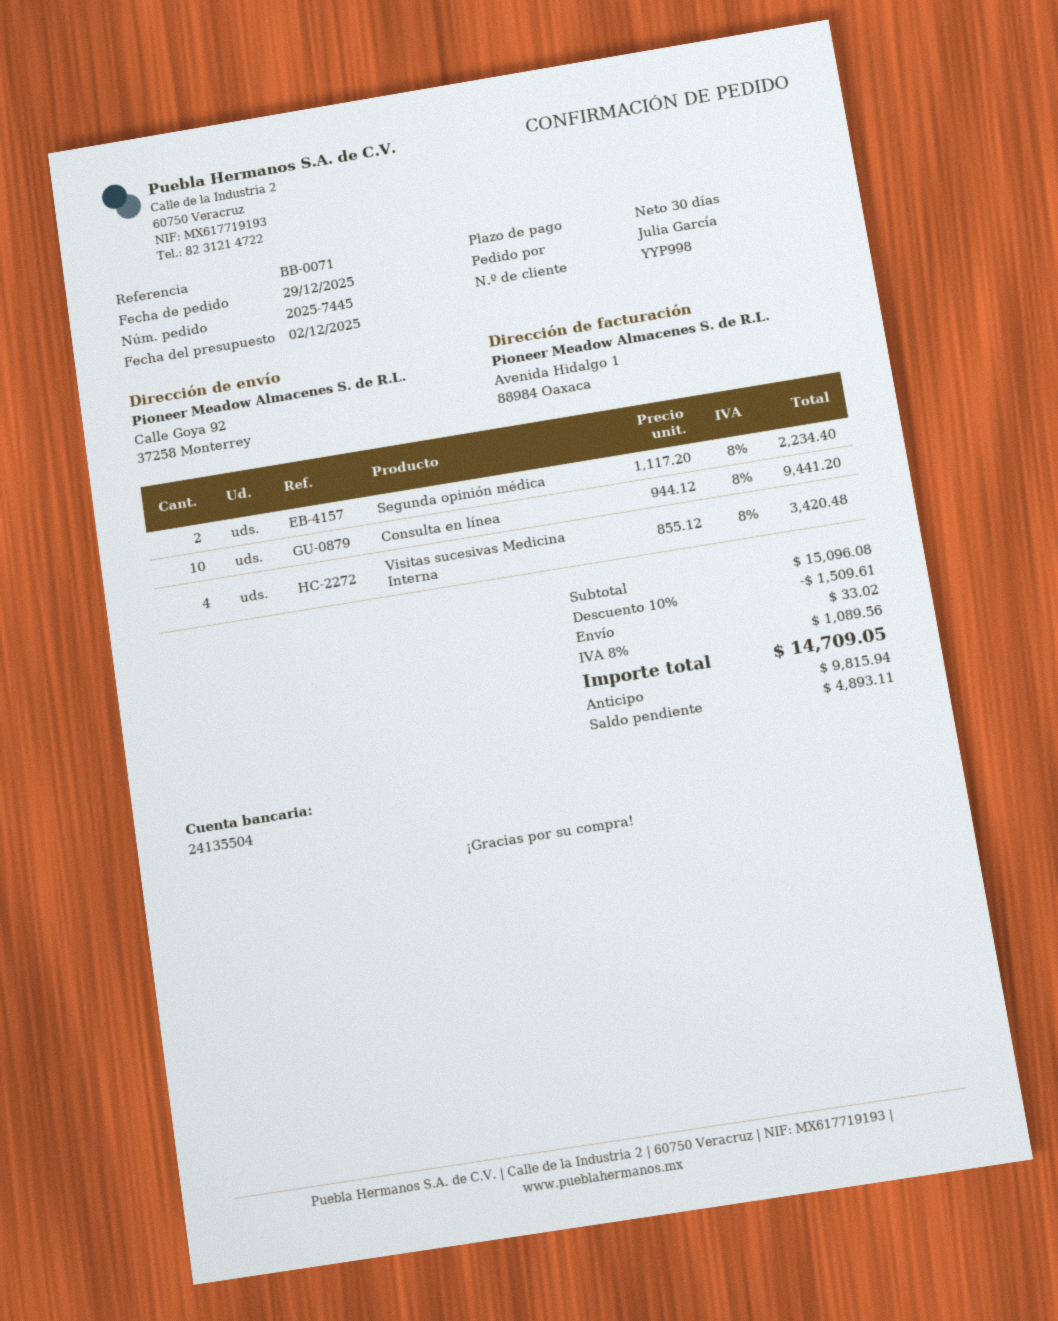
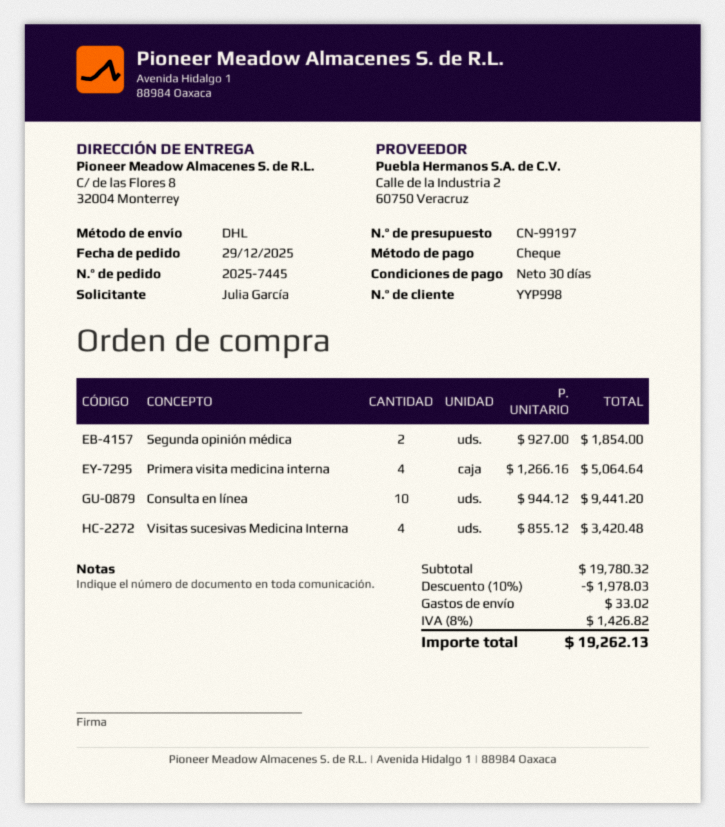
ship to: Calle Goya 92, 37258 Monterrey -> C/ de las Flores 8, 32004 Monterrey
Segunda opinión médica: 2 x 1117.20 = 2234.40 -> 2 x 927.00 = 1854.00
Primera visita medicina interna: none -> 4 x 1266.16 = 5064.64
subtotal: 15096.08 -> 19780.32
discount: 10% = 1509.61 -> 10% = 1978.03
tax: 8% = 1089.56 -> 8% = 1426.82
total: 14709.05 -> 19262.13

